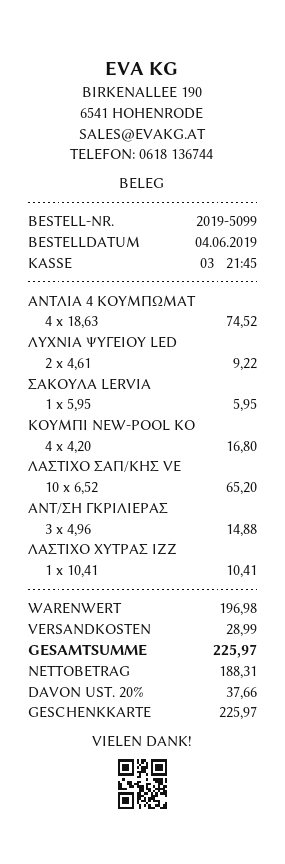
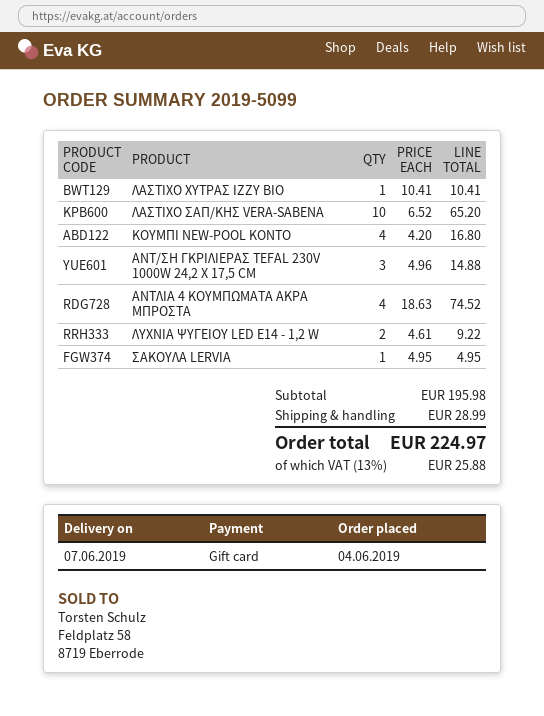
ΣΑΚΟΥΛΑ LERVIA: 1 x 5.95 = 5.95 -> 1 x 4.95 = 4.95
subtotal: 196.98 -> 195.98
tax: 20% = 37.66 -> 13% = 25.88
total: 225.97 -> 224.97

